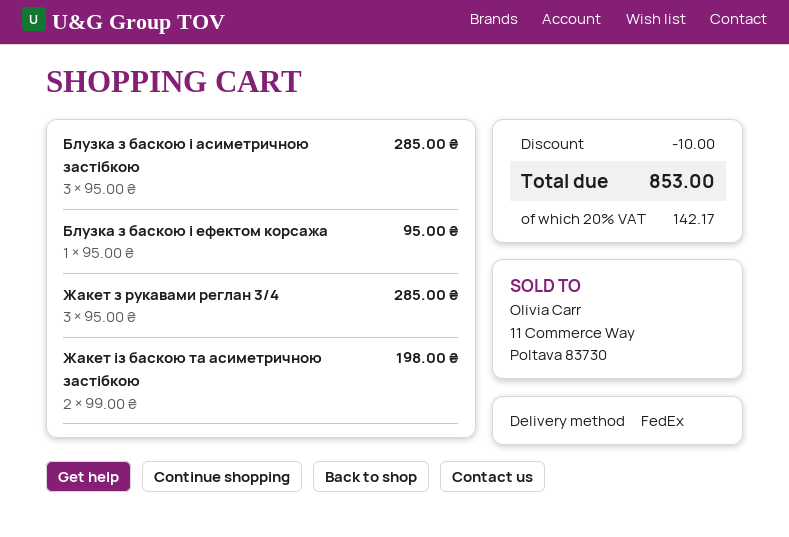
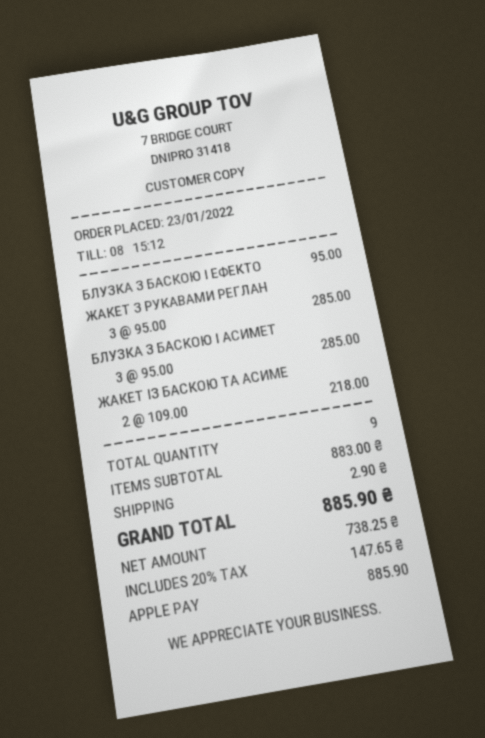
Жакет із баскою та асиметричною застібкою: 2 x 99.00 = 198.00 -> 2 x 109.00 = 218.00
discount: 10.00 -> none
shipping: none -> 2.90
tax: 20% = 142.17 -> 20% = 147.65
total: 853.00 -> 885.90

